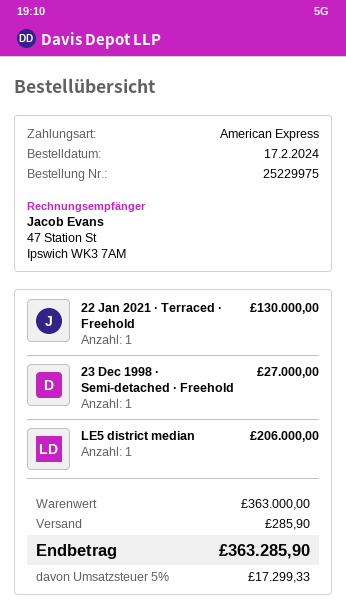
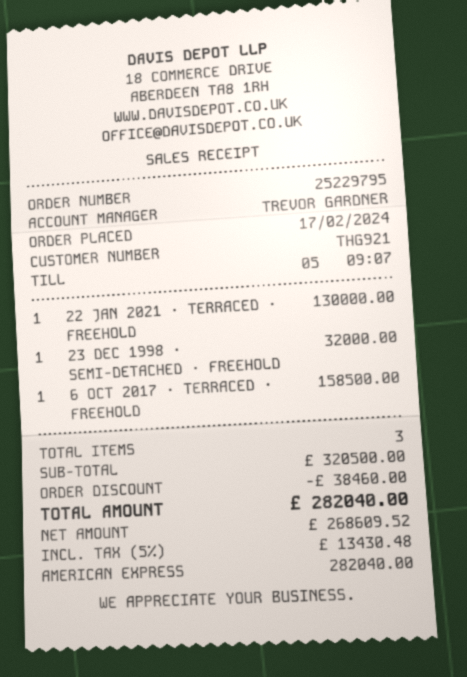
order number: 25229975 -> 25229795
23 Dec 1998 · Semi-detached · Freehold: 1 for 27000.00 -> 1 for 32000.00
LE5 district median: 1 for 206000.00 -> none
6 OCT 2017 · TERRACED · FREEHOLD: none -> 1 for 158500.00
subtotal: 363000.00 -> 320500.00
discount: none -> 38460.00
shipping: 285.90 -> none
tax: 5% = 17299.33 -> 5% = 13430.48
total: 363285.90 -> 282040.00

